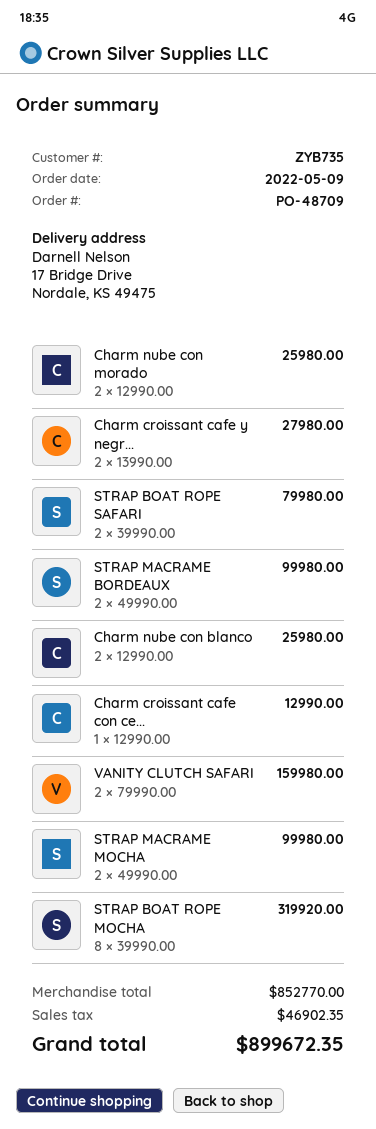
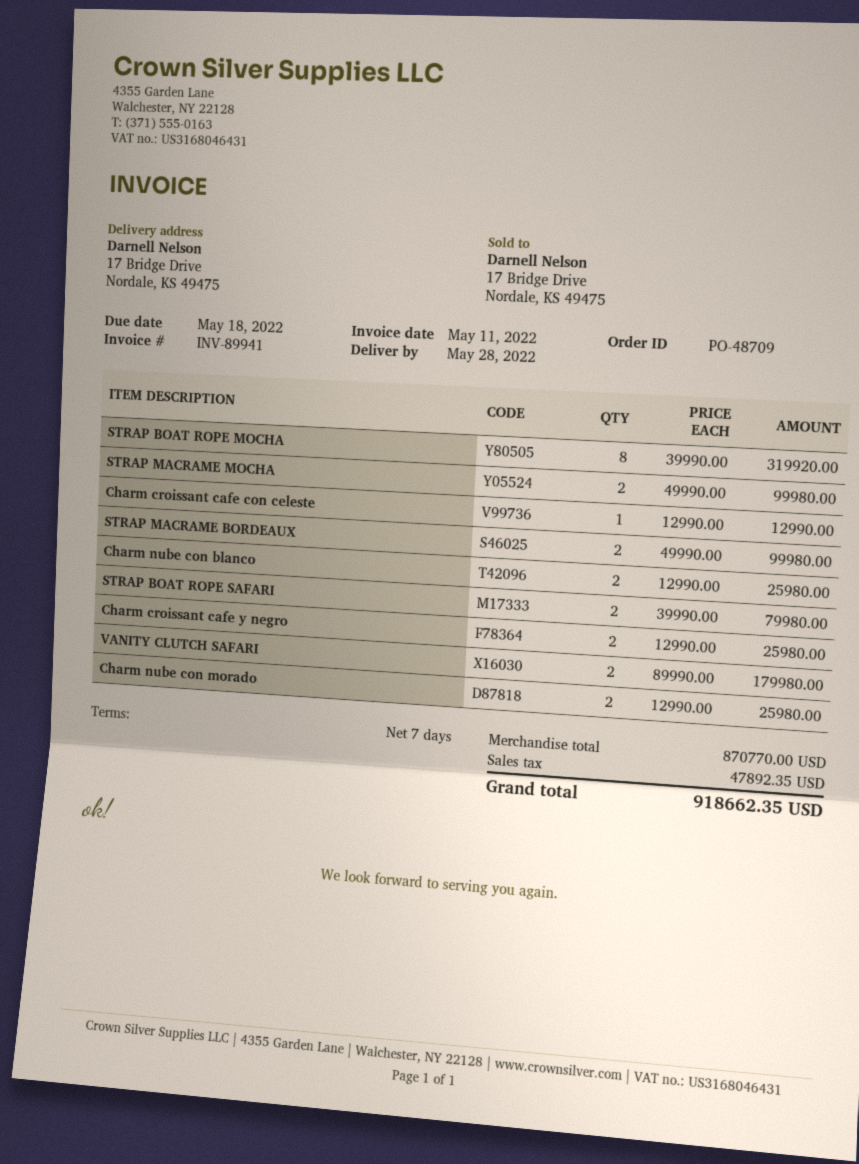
Charm croissant cafe y negr...: 2 x 13990.00 = 27980.00 -> 2 x 12990.00 = 25980.00
VANITY CLUTCH SAFARI: 2 x 79990.00 = 159980.00 -> 2 x 89990.00 = 179980.00
subtotal: 852770.00 -> 870770.00
tax: 46902.35 -> 47892.35
total: 899672.35 -> 918662.35

